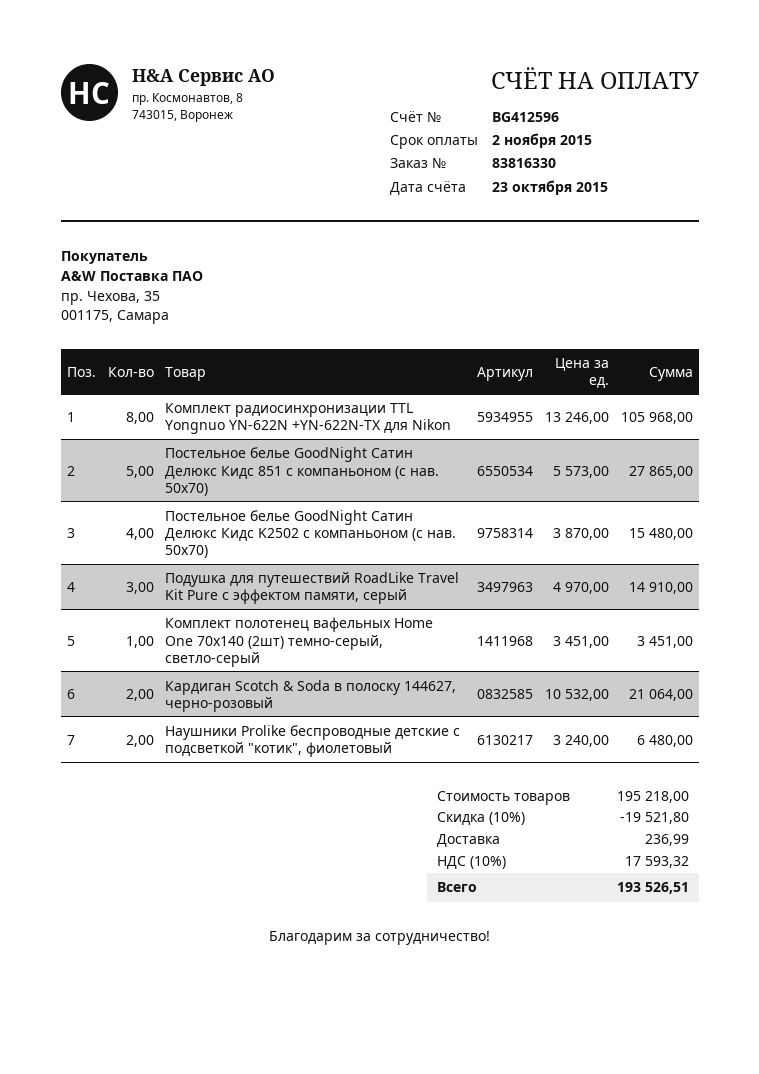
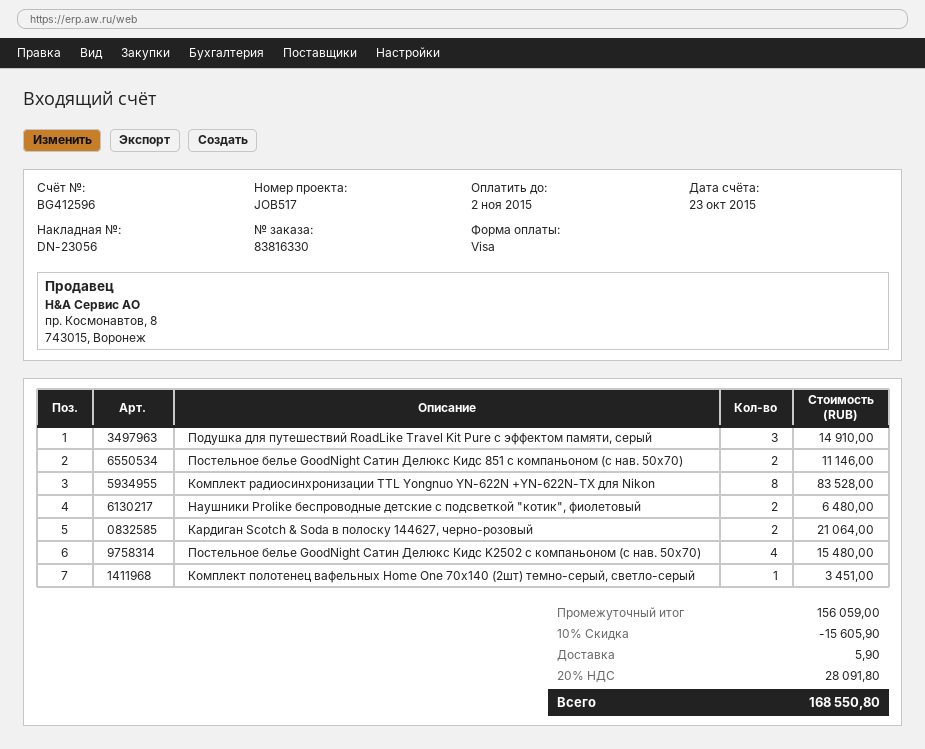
Комплект радиосинхронизации TTL Yongnuo YN-622N +YN-622N-TX для Nikon: 8 for 105968.00 -> 8 for 83528.00
Постельное белье GoodNight Сатин Делюкс Кидс 851 с компаньоном (с нав. 50х70): 5 for 27865.00 -> 2 for 11146.00
subtotal: 195218.00 -> 156059.00
discount: 10% = 19521.80 -> 10% = 15605.90
shipping: 236.99 -> 5.90
tax: 10% = 17593.32 -> 20% = 28091.80
total: 193526.51 -> 168550.80

